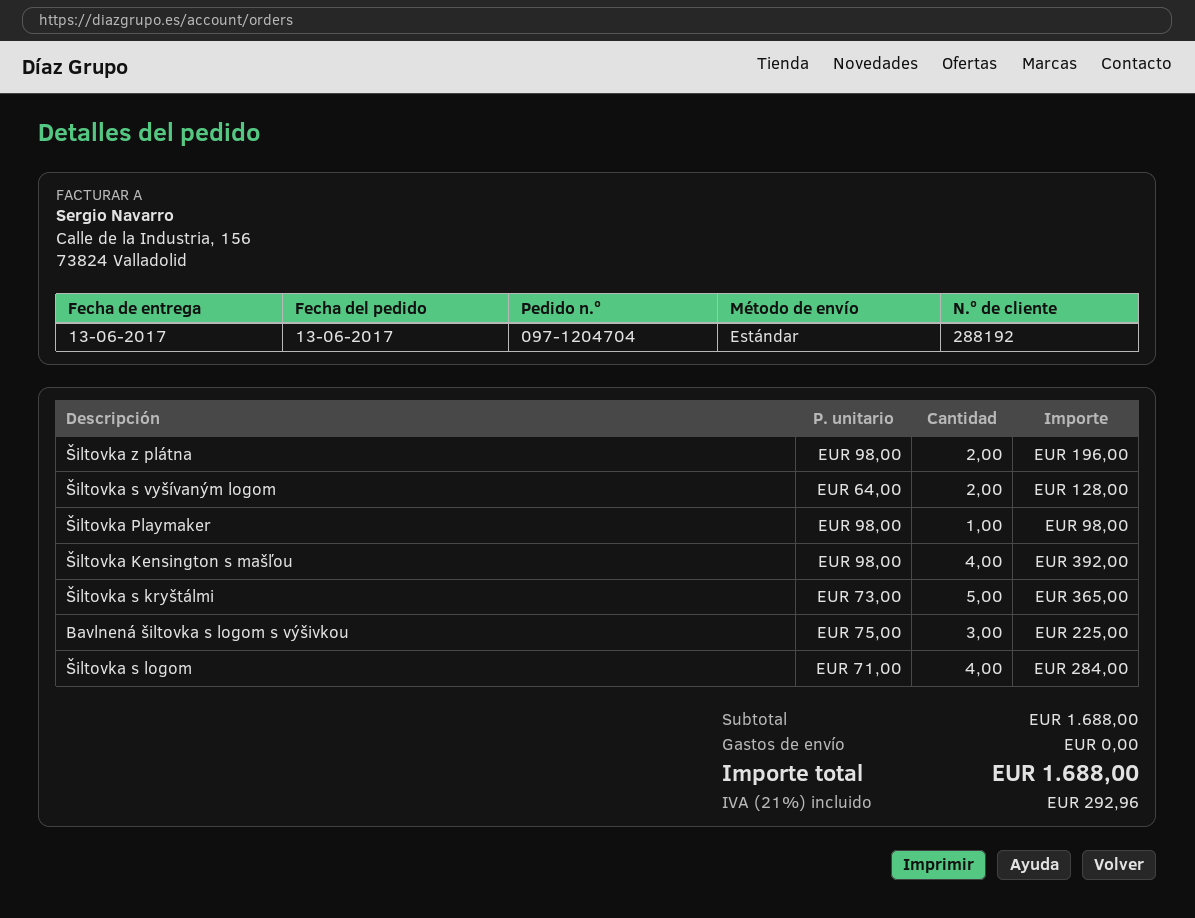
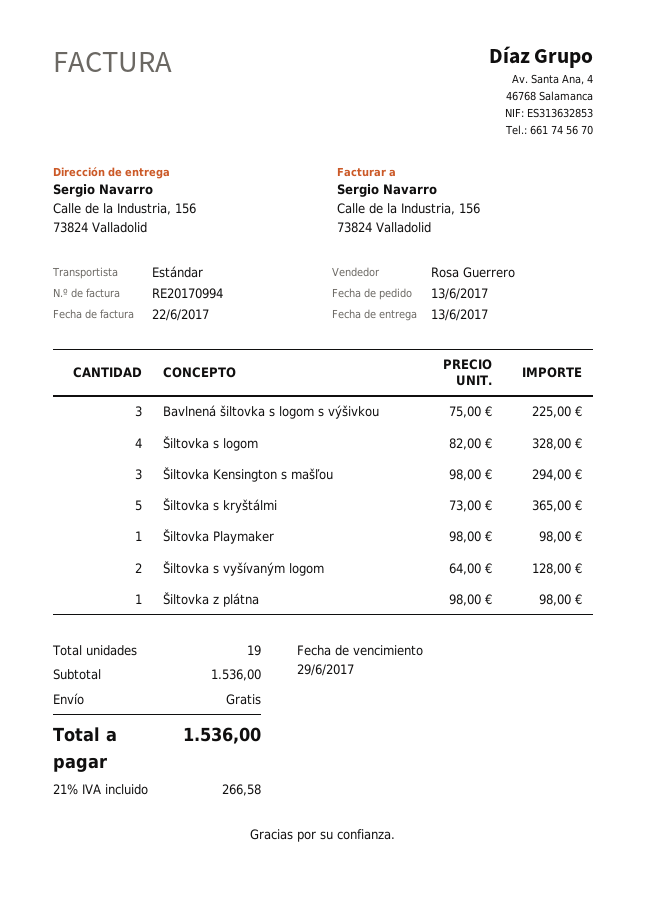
Šiltovka z plátna: 2 x 98.00 = 196.00 -> 1 x 98.00 = 98.00
Šiltovka Kensington s mašľou: 4 x 98.00 = 392.00 -> 3 x 98.00 = 294.00
Šiltovka s logom: 4 x 71.00 = 284.00 -> 4 x 82.00 = 328.00
subtotal: 1688.00 -> 1536.00
tax: 21% = 292.96 -> 21% = 266.58
total: 1688.00 -> 1536.00

